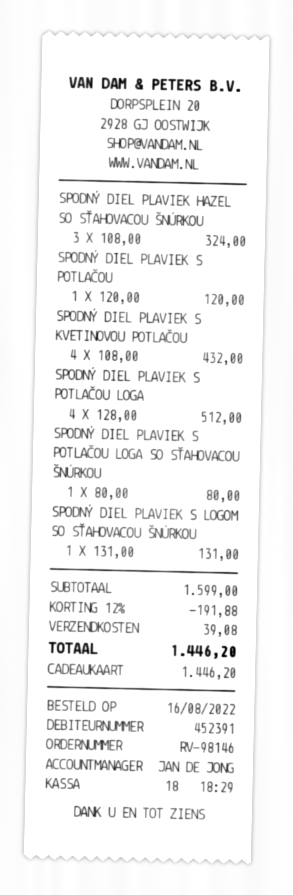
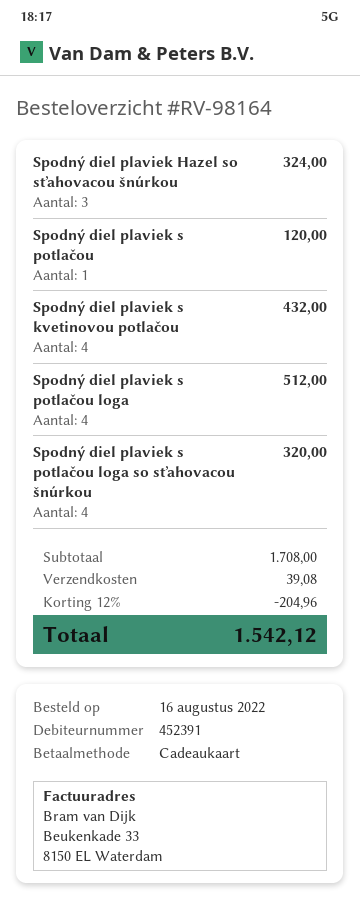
order number: RV-98146 -> RV-98164
SPODNÝ DIEL PLAVIEK S POTLAČOU LOGA SO SŤAHOVACOU ŠNÚRKOU: 1 for 80.00 -> 4 for 320.00
SPODNÝ DIEL PLAVIEK S LOGOM SO SŤAHOVACOU ŠNÚRKOU: 1 for 131.00 -> none
subtotal: 1599.00 -> 1708.00
discount: 12% = 191.88 -> 12% = 204.96
total: 1446.20 -> 1542.12

